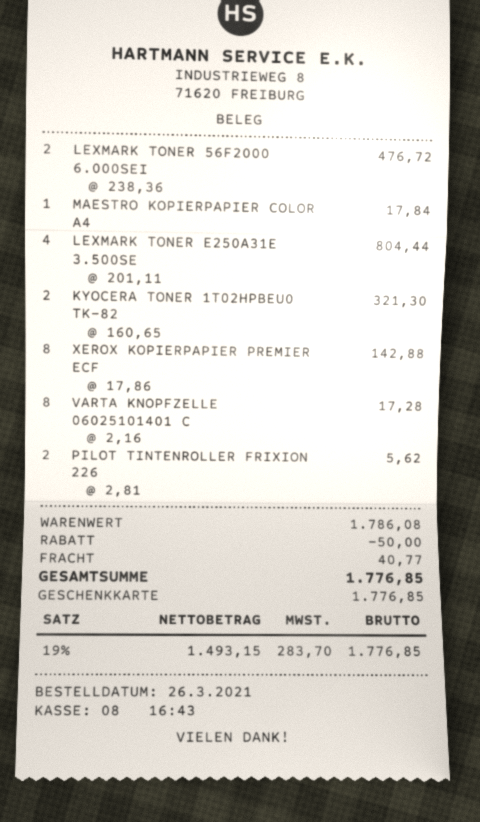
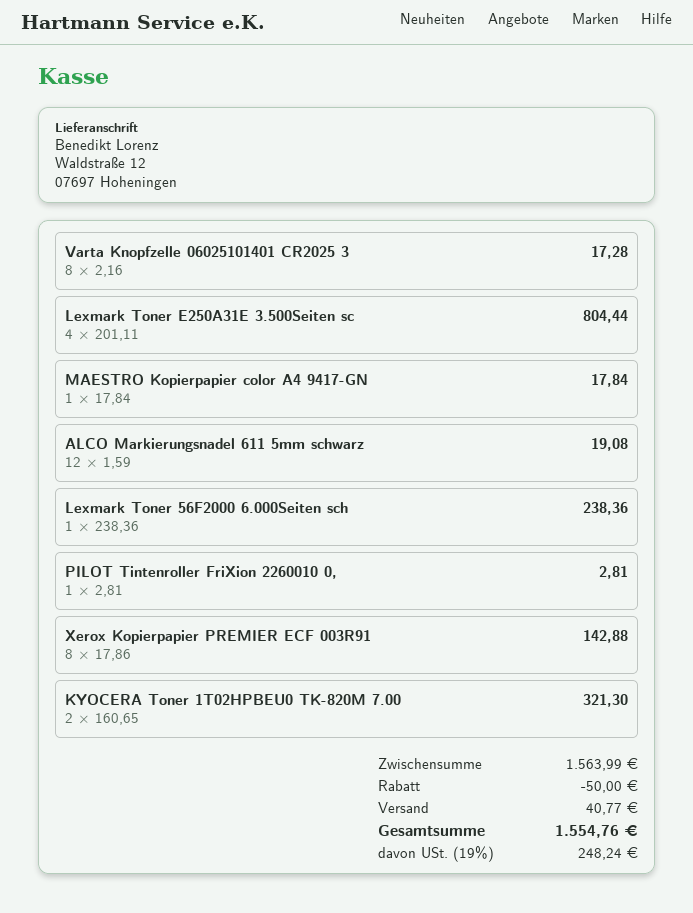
LEXMARK TONER 56F2000 6.000SEI: 2 x 238.36 = 476.72 -> 1 x 238.36 = 238.36
PILOT TINTENROLLER FRIXION 226: 2 x 2.81 = 5.62 -> 1 x 2.81 = 2.81
ALCO Markierungsnadel 611 5mm schwarz: none -> 12 x 1.59 = 19.08
subtotal: 1786.08 -> 1563.99
tax: 19% = 283.70 -> 19% = 248.24
total: 1776.85 -> 1554.76

